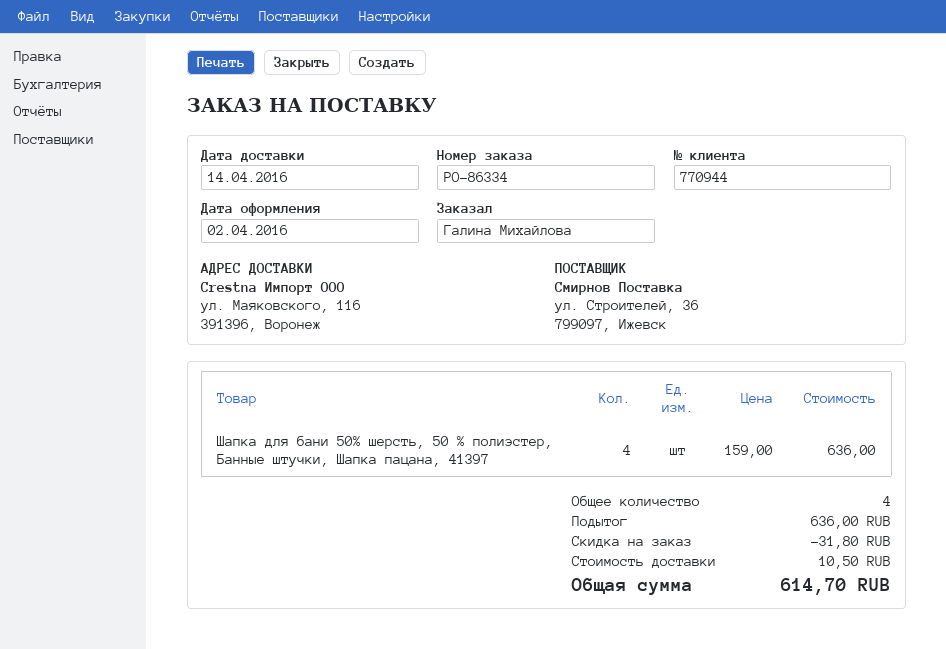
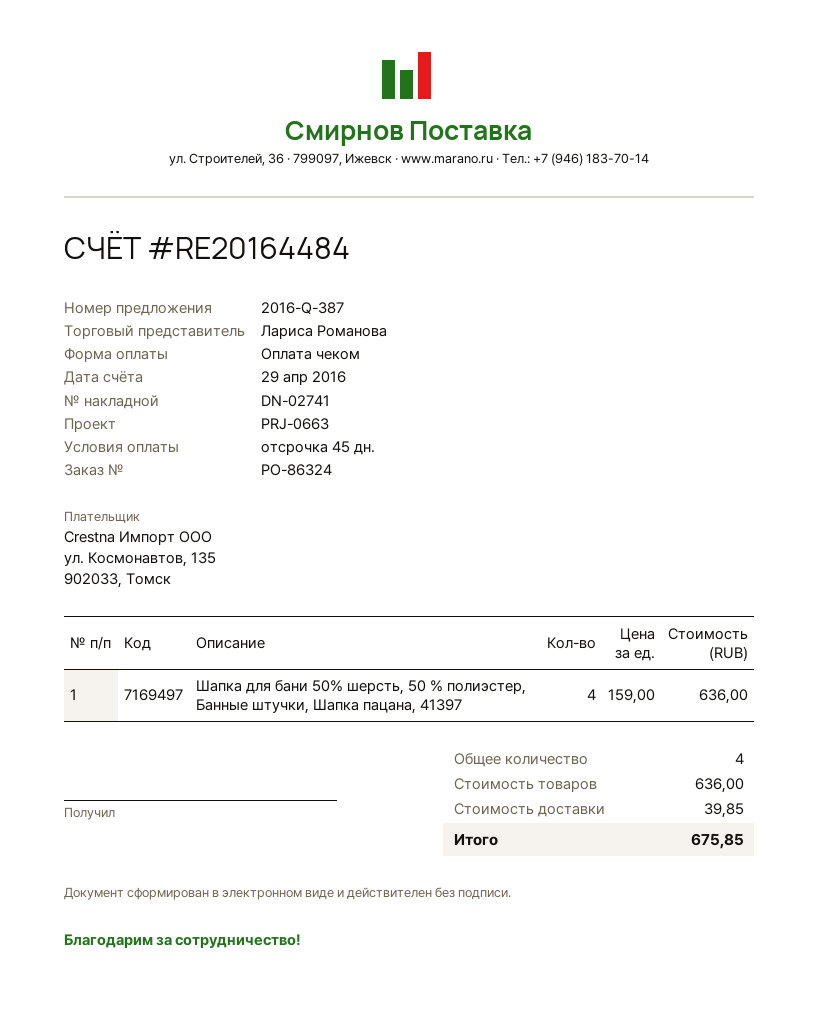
order number: PO-86334 -> PO-86324
discount: 31.80 -> none
shipping: 10.50 -> 39.85
total: 614.70 -> 675.85

